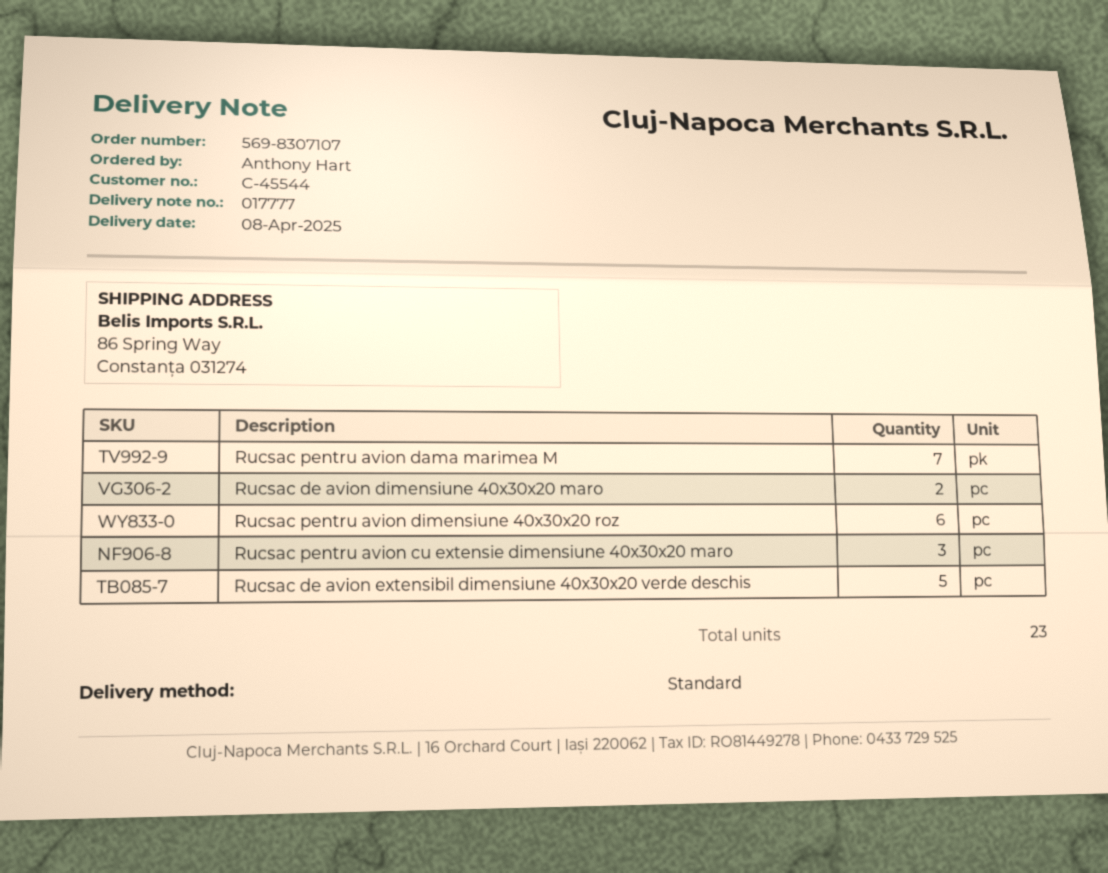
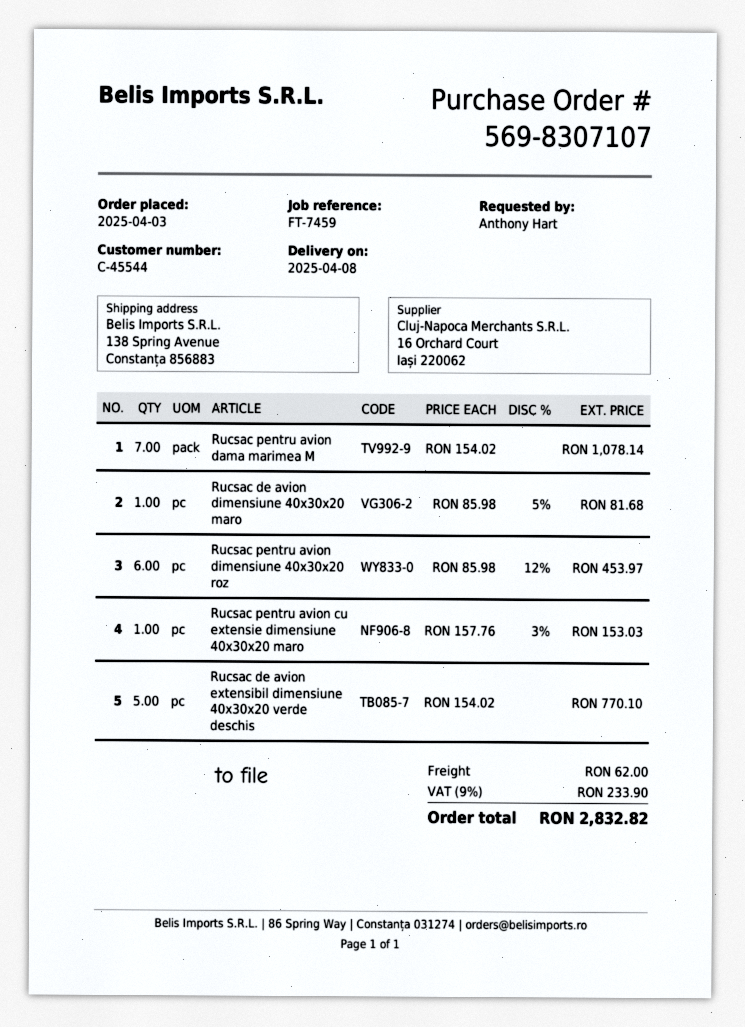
ship to: 86 Spring Way, Constanța 031274 -> 138 Spring Avenue, Constanța 856883
Rucsac de avion dimensiune 40x30x20 maro: 2 -> 1
Rucsac pentru avion cu extensie dimensiune 40x30x20 maro: 3 -> 1

